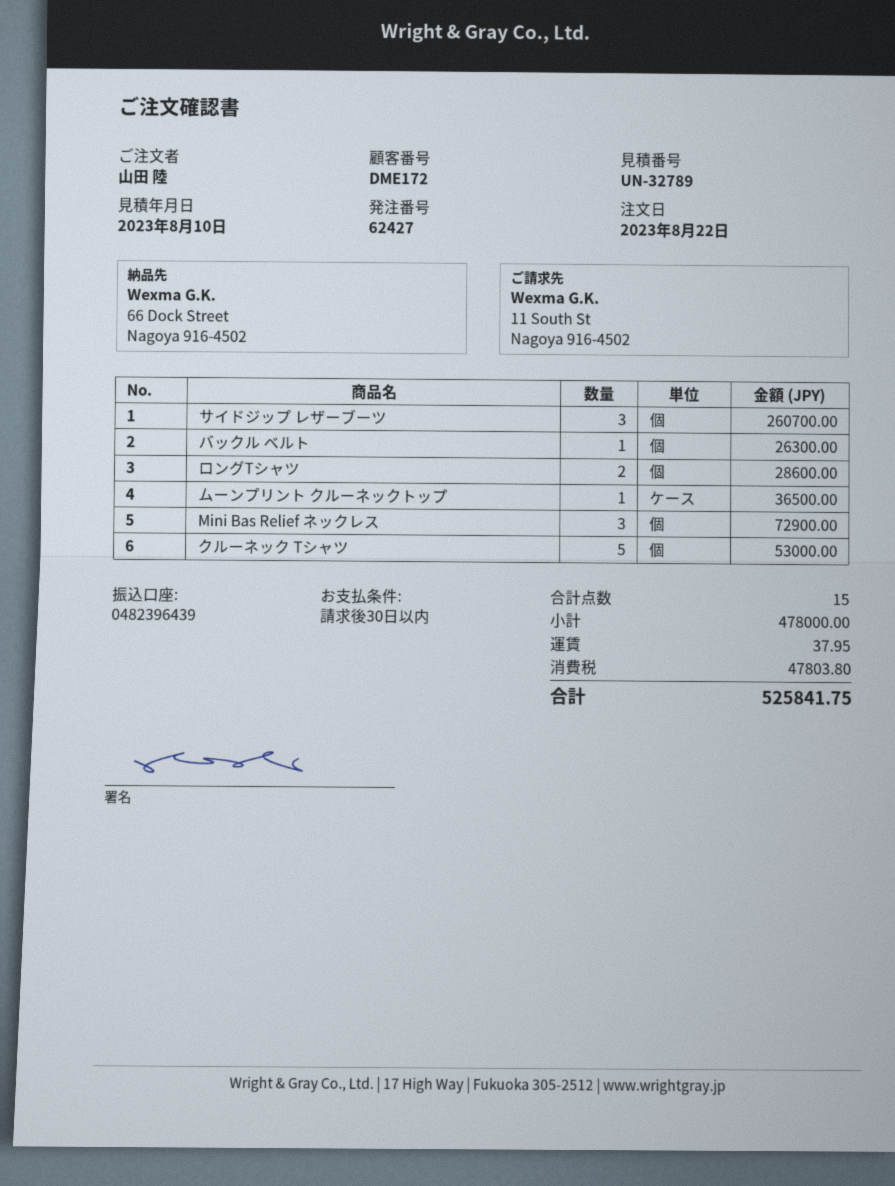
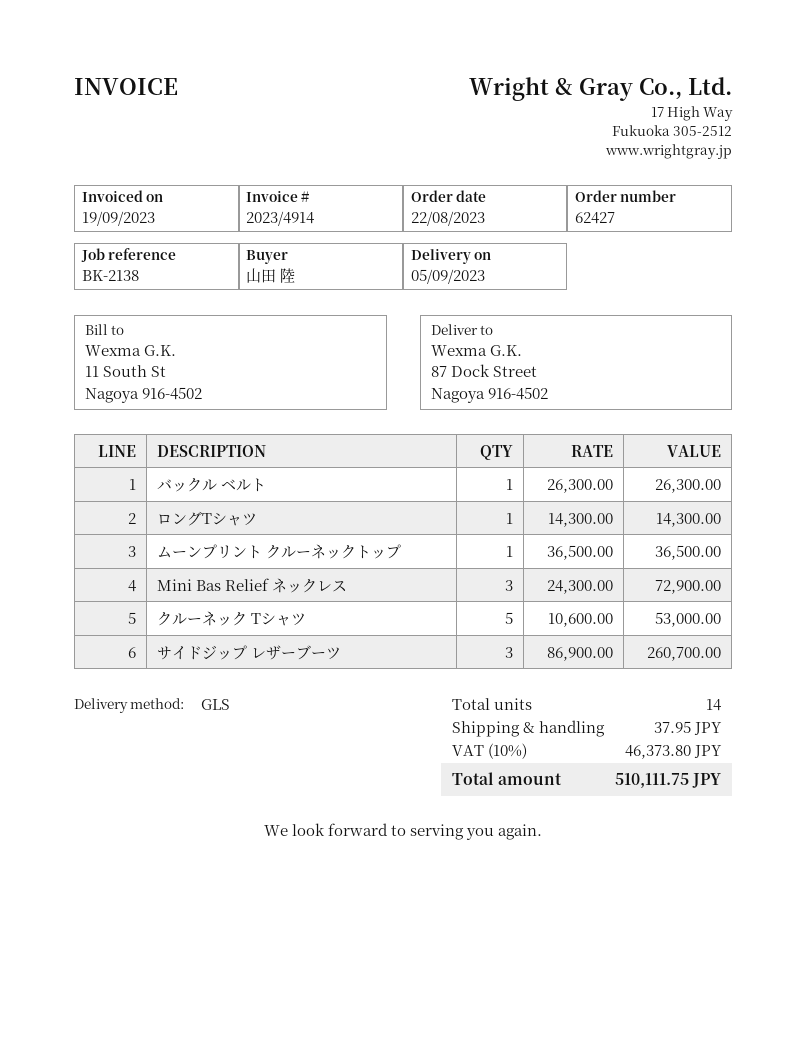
ship to: 66 Dock Street, Nagoya 916-4502 -> 87 Dock Street, Nagoya 916-4502
ロングTシャツ: 2 for 28600.00 -> 1 for 14300.00
total quantity: 15 -> 14
tax: 47803.80 -> 46373.80
total: 525841.75 -> 510111.75

